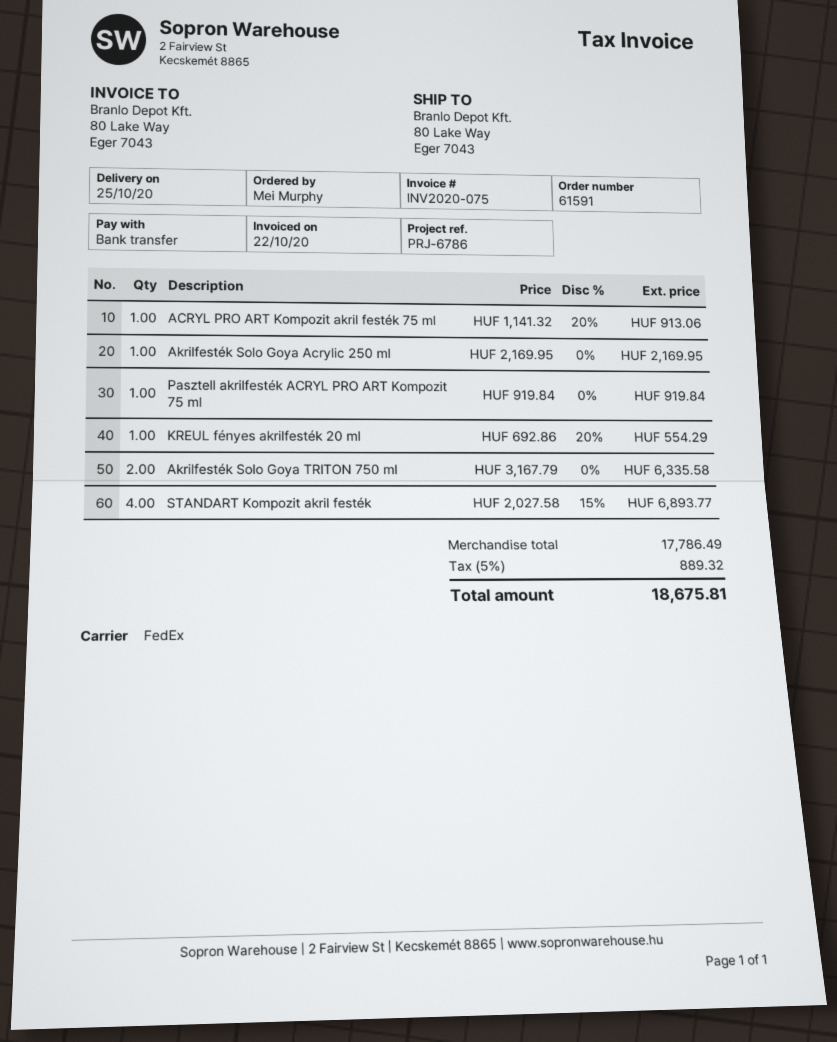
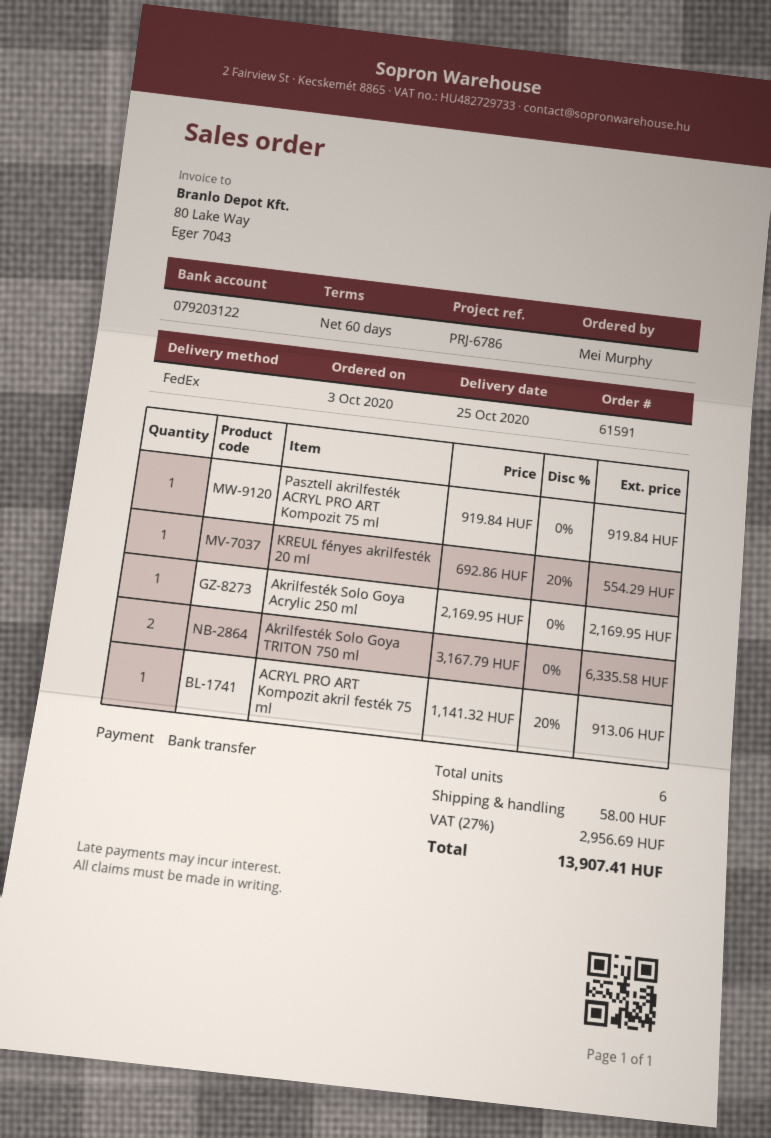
STANDART Kompozit akril festék: 4 x 2027.58 - 15% = 6893.77 -> none
shipping: none -> 58.00
tax: 5% = 889.32 -> 27% = 2956.69
total: 18675.81 -> 13907.41

